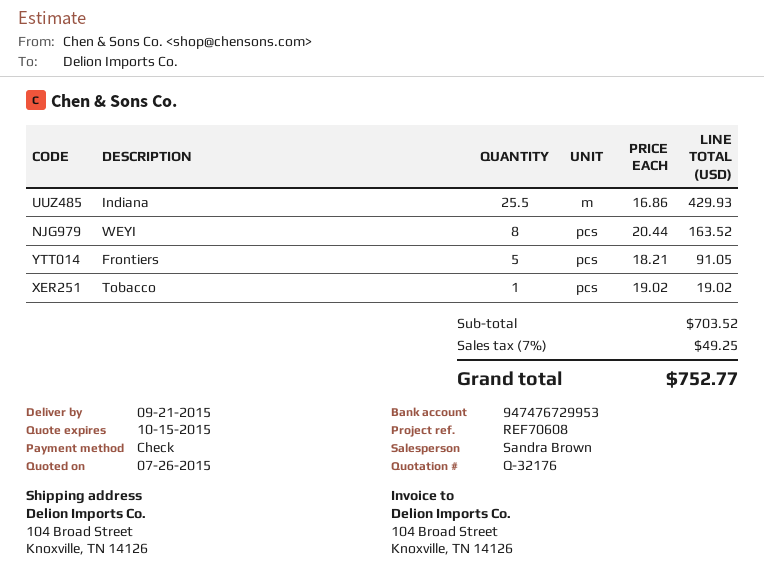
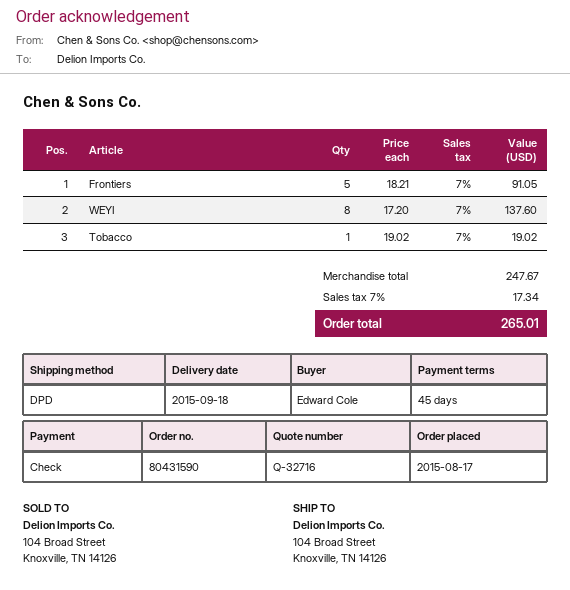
quote number: Q-32176 -> Q-32716
delivery date: 2015-09-21 -> 2015-09-18
Indiana: 25.5 x 16.86 = 429.93 -> none
WEYI: 8 x 20.44 = 163.52 -> 8 x 17.20 = 137.60
subtotal: 703.52 -> 247.67
tax: 7% = 49.25 -> 7% = 17.34
total: 752.77 -> 265.01

